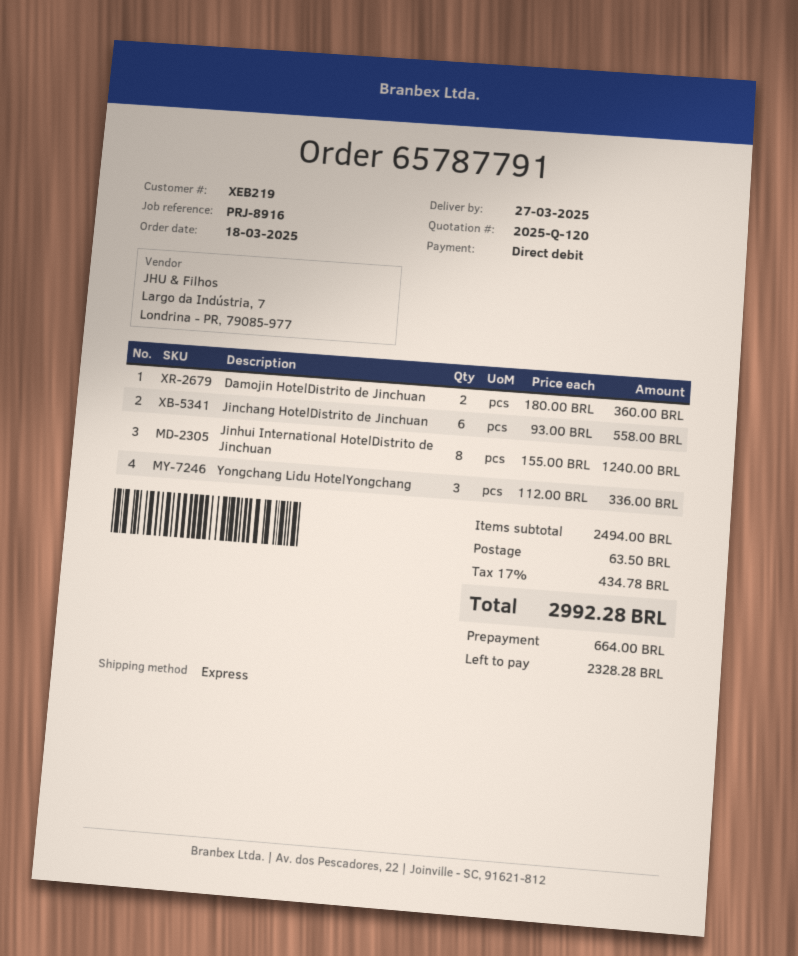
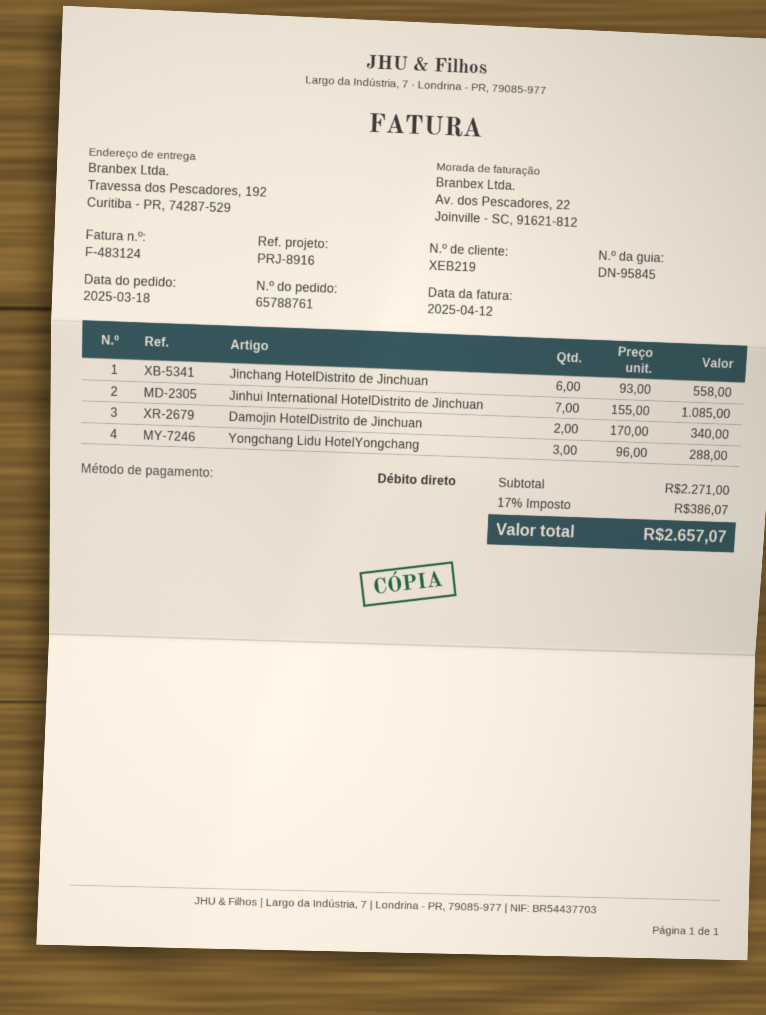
order number: 65787791 -> 65788761
Damojin HotelDistrito de Jinchuan: 2 x 180.00 = 360.00 -> 2 x 170.00 = 340.00
Jinhui International HotelDistrito de Jinchuan: 8 x 155.00 = 1240.00 -> 7 x 155.00 = 1085.00
Yongchang Lidu HotelYongchang: 3 x 112.00 = 336.00 -> 3 x 96.00 = 288.00
subtotal: 2494.00 -> 2271.00
shipping: 63.50 -> none
tax: 17% = 434.78 -> 17% = 386.07
total: 2992.28 -> 2657.07

